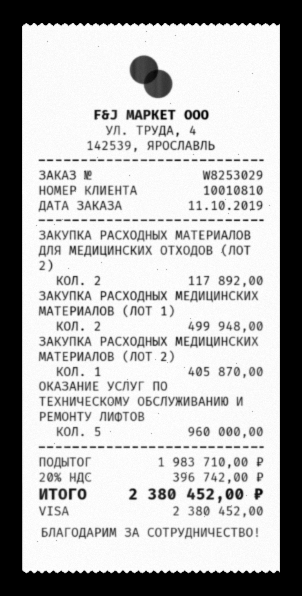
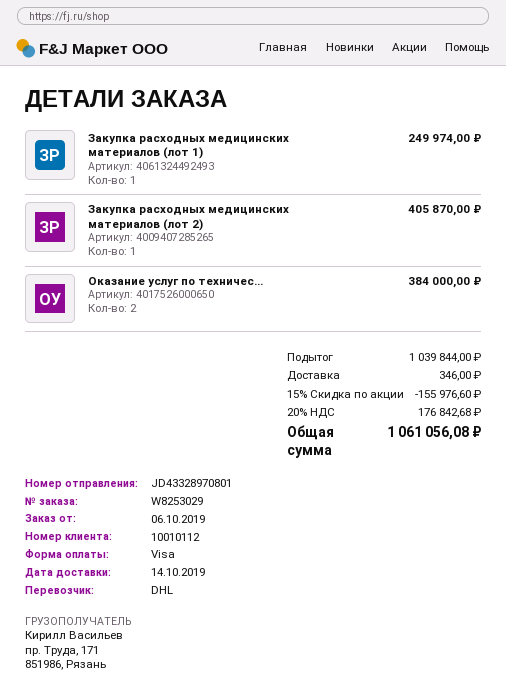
order date: 2019-10-11 -> 2019-10-06
customer number: 10010810 -> 10010112
ЗАКУПКА РАСХОДНЫХ МАТЕРИАЛОВ ДЛЯ МЕДИЦИНСКИХ ОТХОДОВ (ЛОТ 2): 2 for 117892.00 -> none
ЗАКУПКА РАСХОДНЫХ МЕДИЦИНСКИХ МАТЕРИАЛОВ (ЛОТ 1): 2 for 499948.00 -> 1 for 249974.00
ОКАЗАНИЕ УСЛУГ ПО ТЕХНИЧЕСКОМУ ОБСЛУЖИВАНИЮ И РЕМОНТУ ЛИФТОВ: 5 for 960000.00 -> 2 for 384000.00
subtotal: 1983710.00 -> 1039844.00
discount: none -> 15% = 155976.60
shipping: none -> 346.00
tax: 20% = 396742.00 -> 20% = 176842.68
total: 2380452.00 -> 1061056.08

